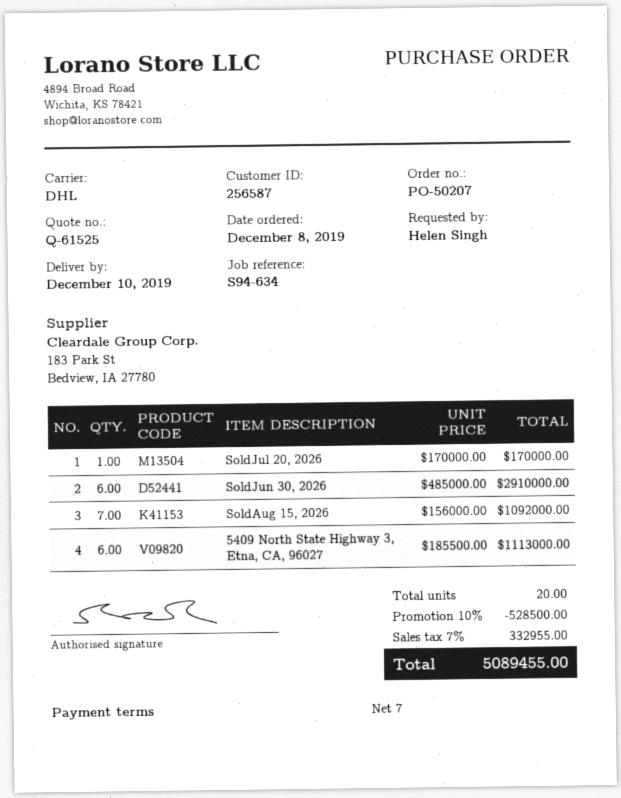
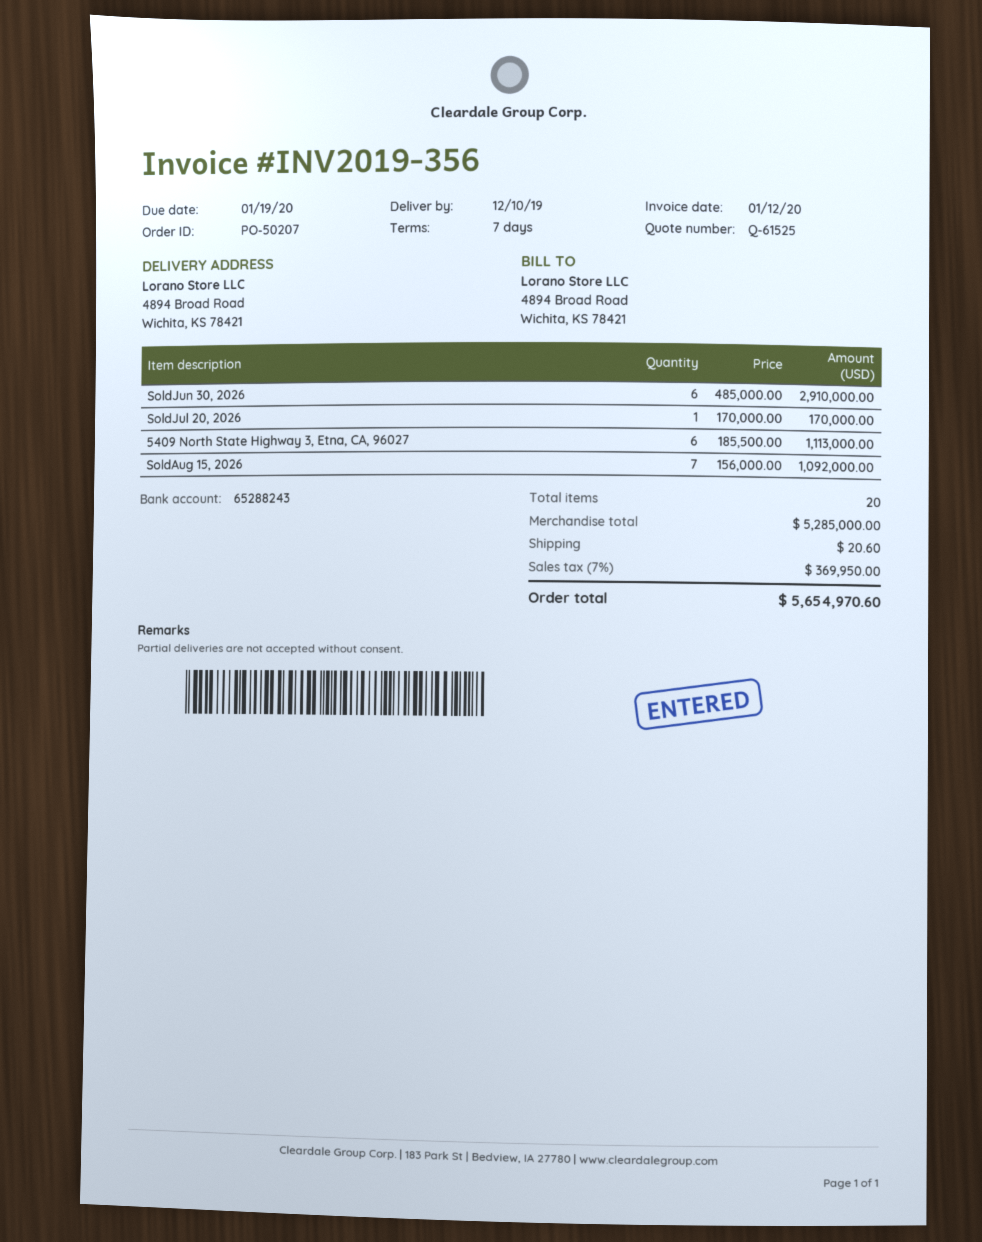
discount: 10% = 528500.00 -> none
shipping: none -> 20.60
tax: 7% = 332955.00 -> 7% = 369950.00
total: 5089455.00 -> 5654970.60

